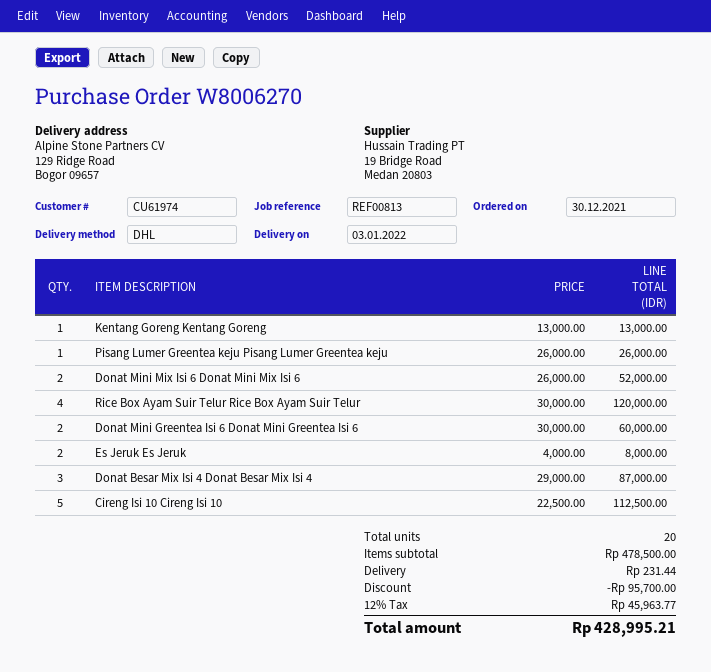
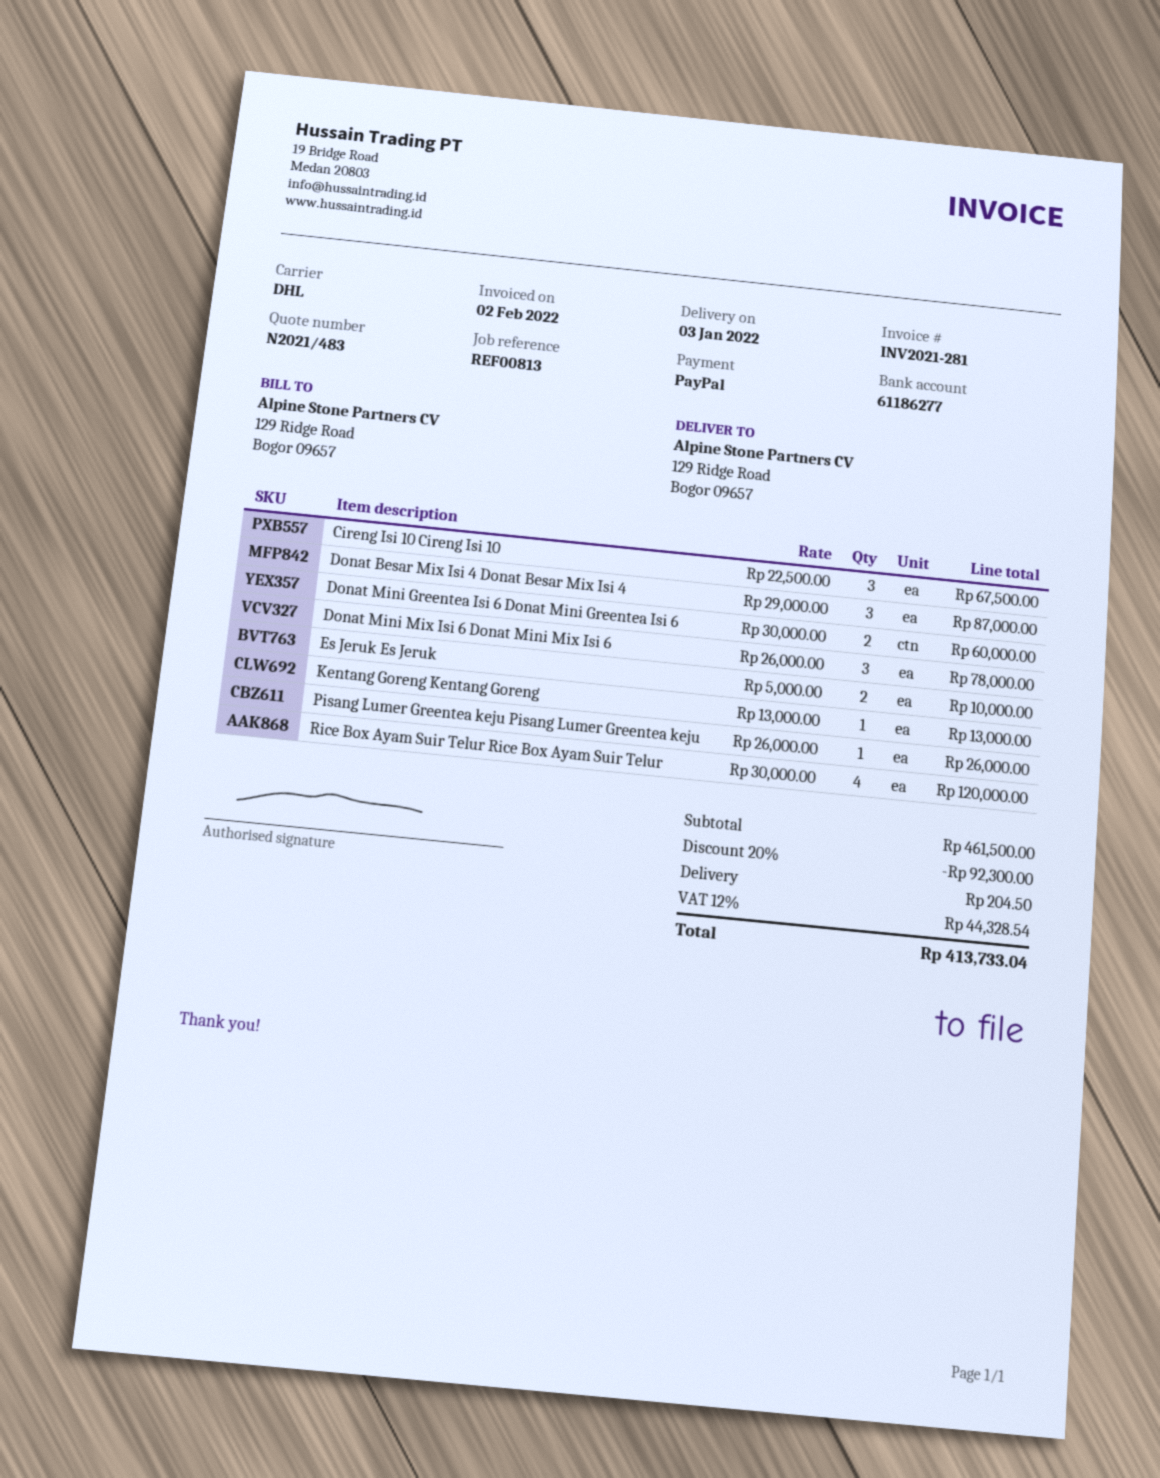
Donat Mini Mix Isi 6 Donat Mini Mix Isi 6: 2 x 26000.00 = 52000.00 -> 3 x 26000.00 = 78000.00
Es Jeruk Es Jeruk: 2 x 4000.00 = 8000.00 -> 2 x 5000.00 = 10000.00
Cireng Isi 10 Cireng Isi 10: 5 x 22500.00 = 112500.00 -> 3 x 22500.00 = 67500.00
subtotal: 478500.00 -> 461500.00
discount: 95700.00 -> 92300.00
shipping: 231.44 -> 204.50
tax: 12% = 45963.77 -> 12% = 44328.54
total: 428995.21 -> 413733.04

